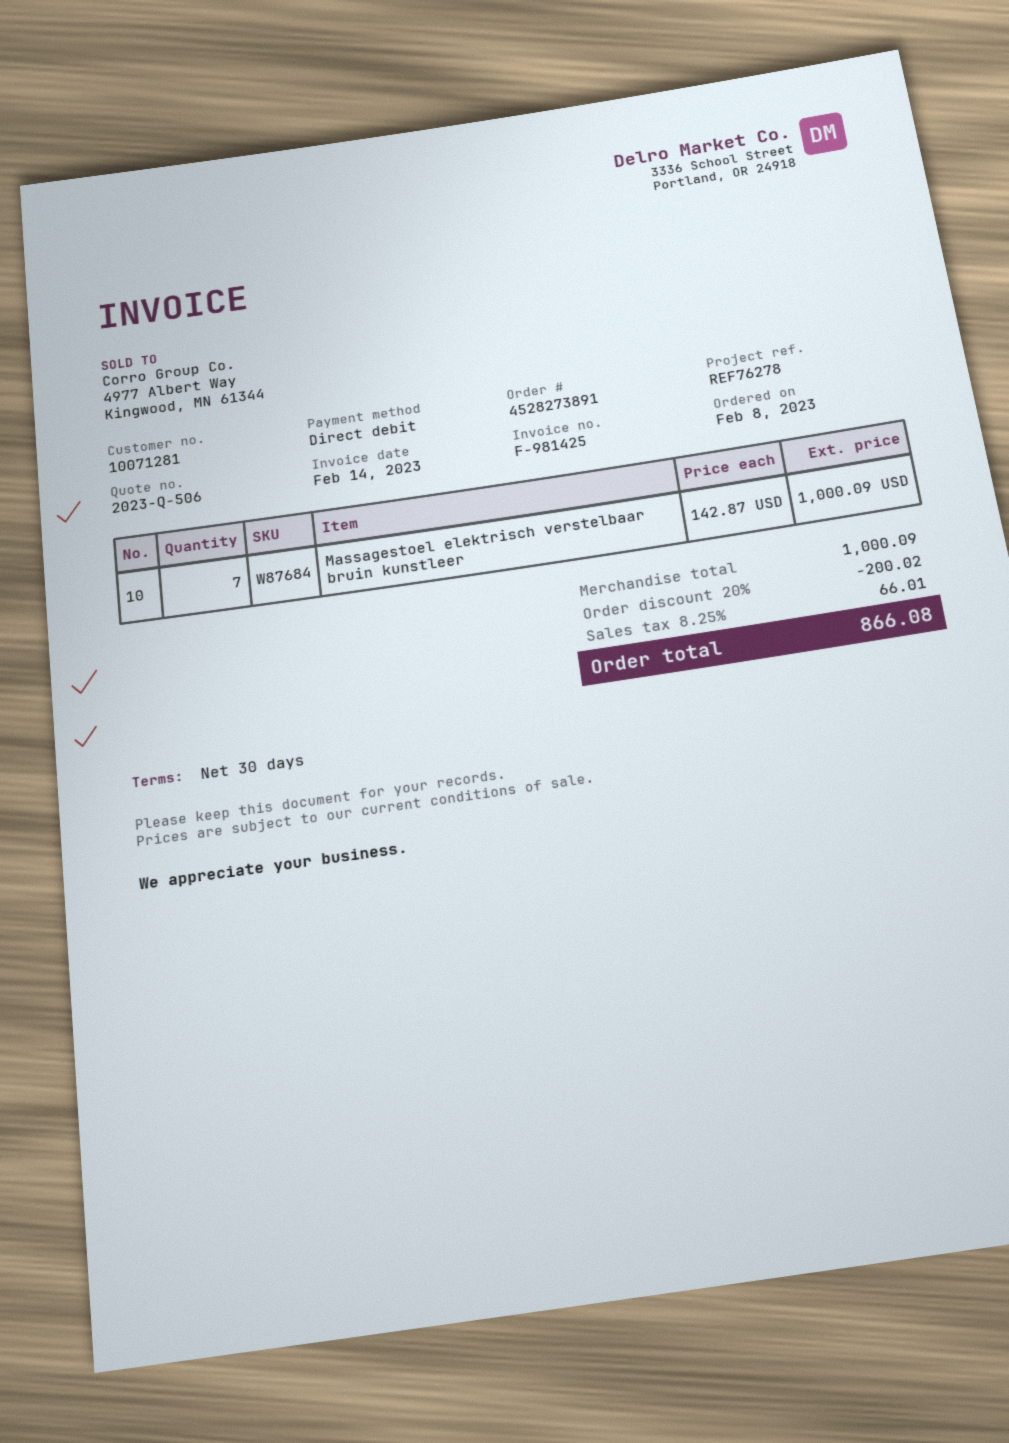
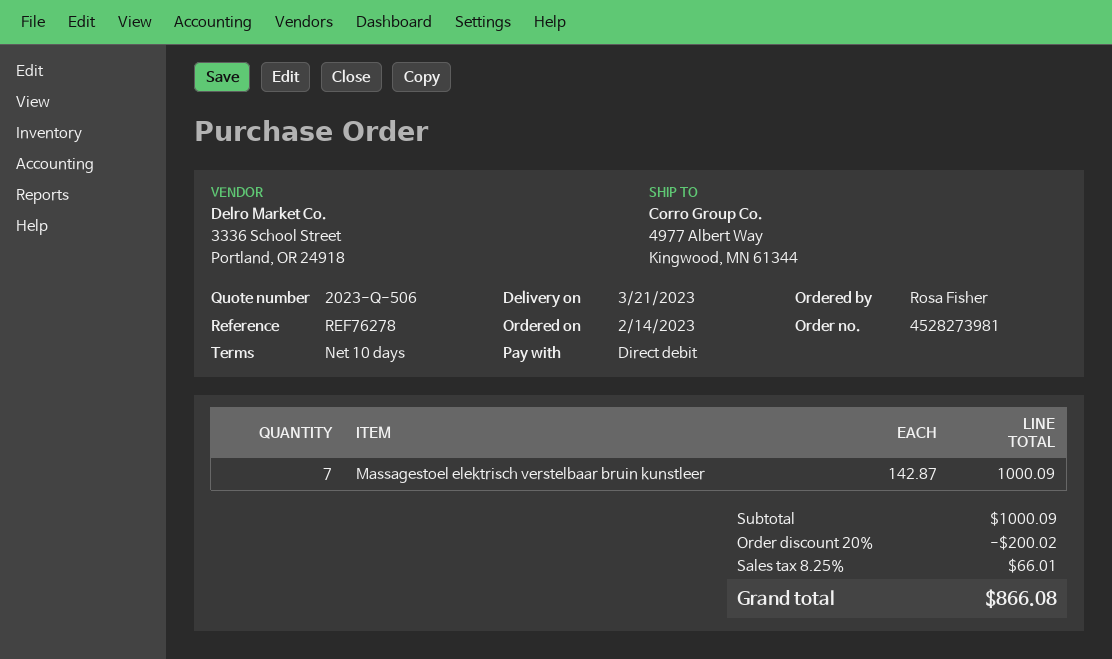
order number: 4528273891 -> 4528273981
order date: 2023-02-08 -> 2023-02-14
payment terms: 30 days -> 10 days

